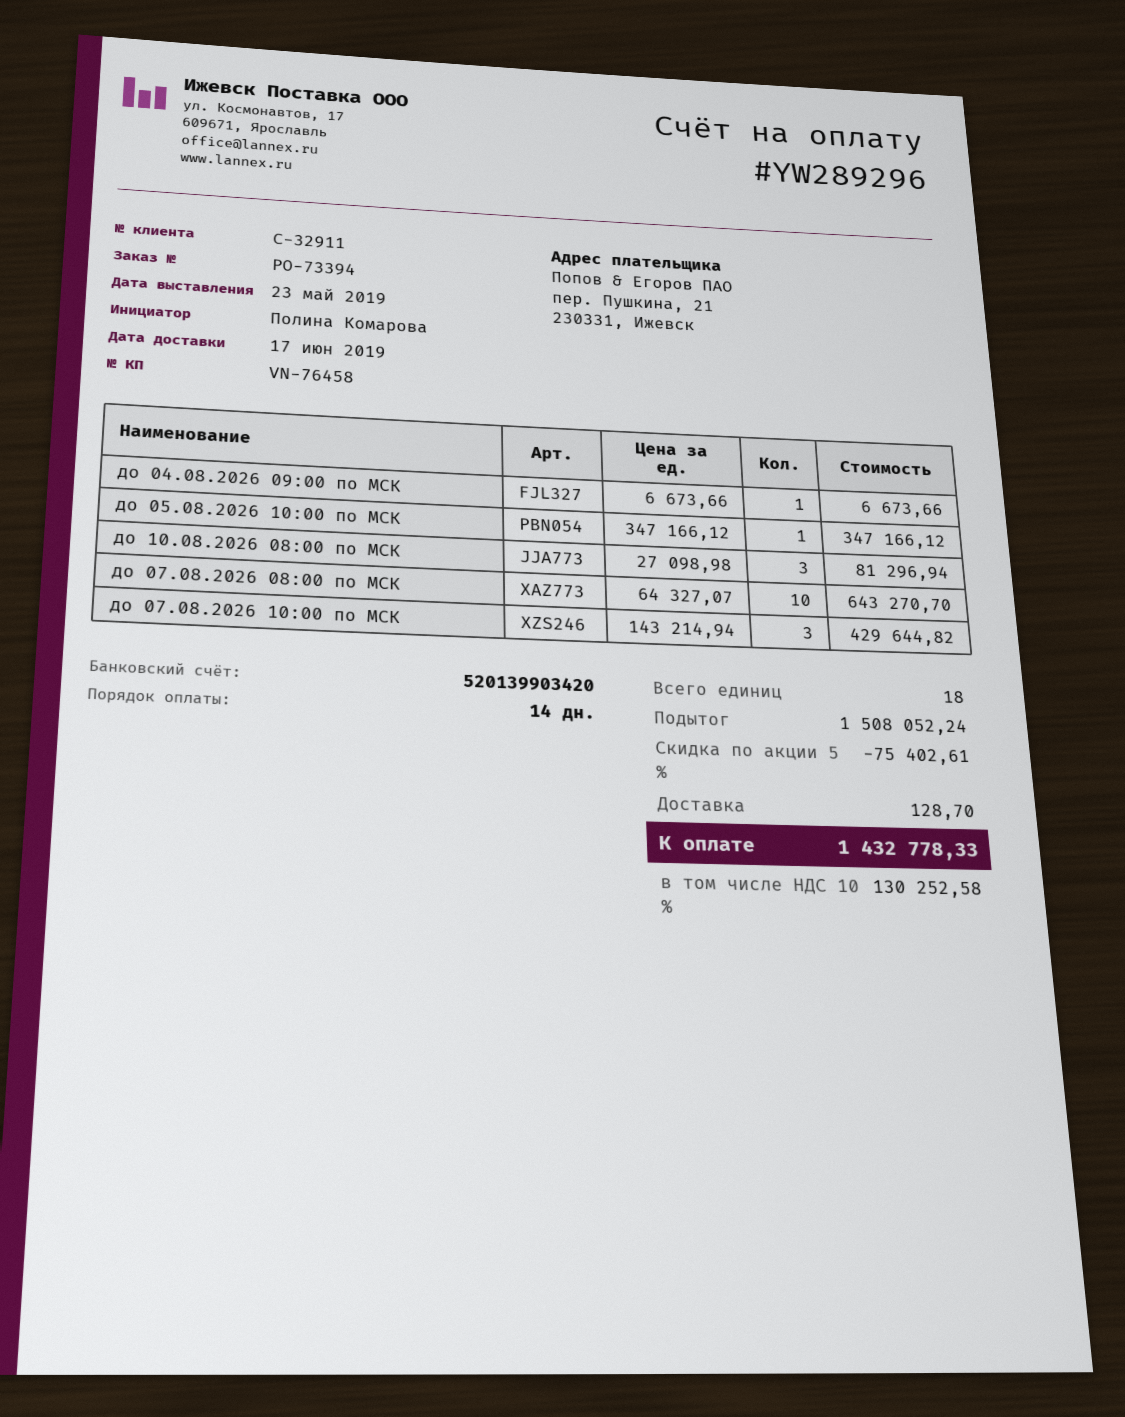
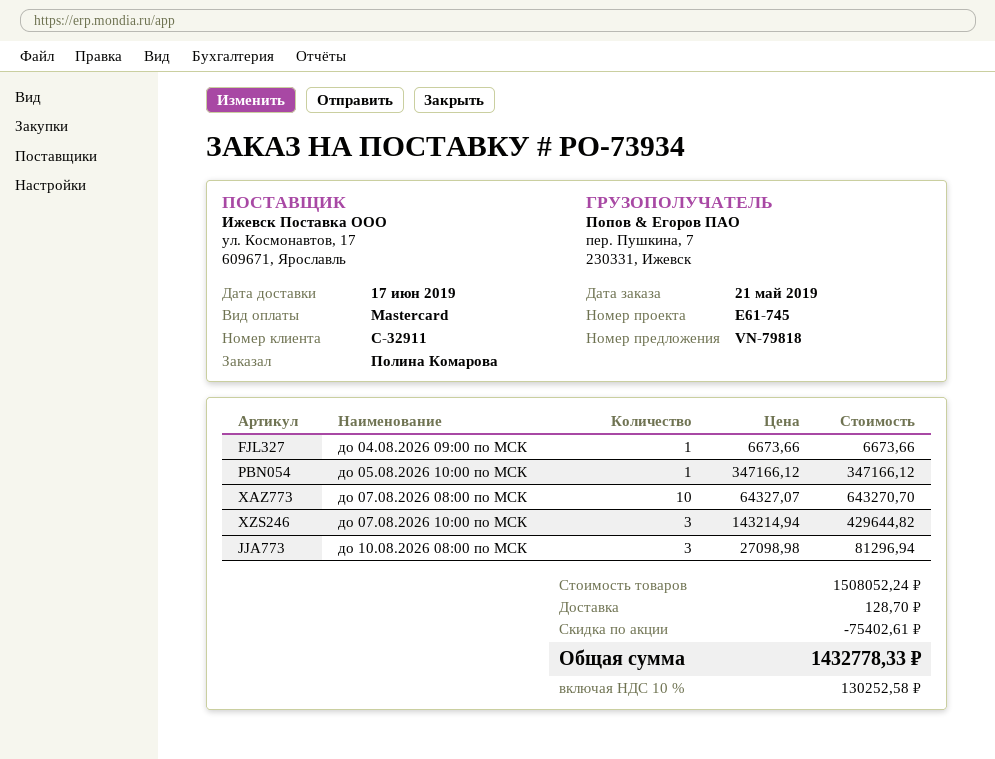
quote number: VN-76458 -> VN-79818
order number: PO-73394 -> PO-73934

